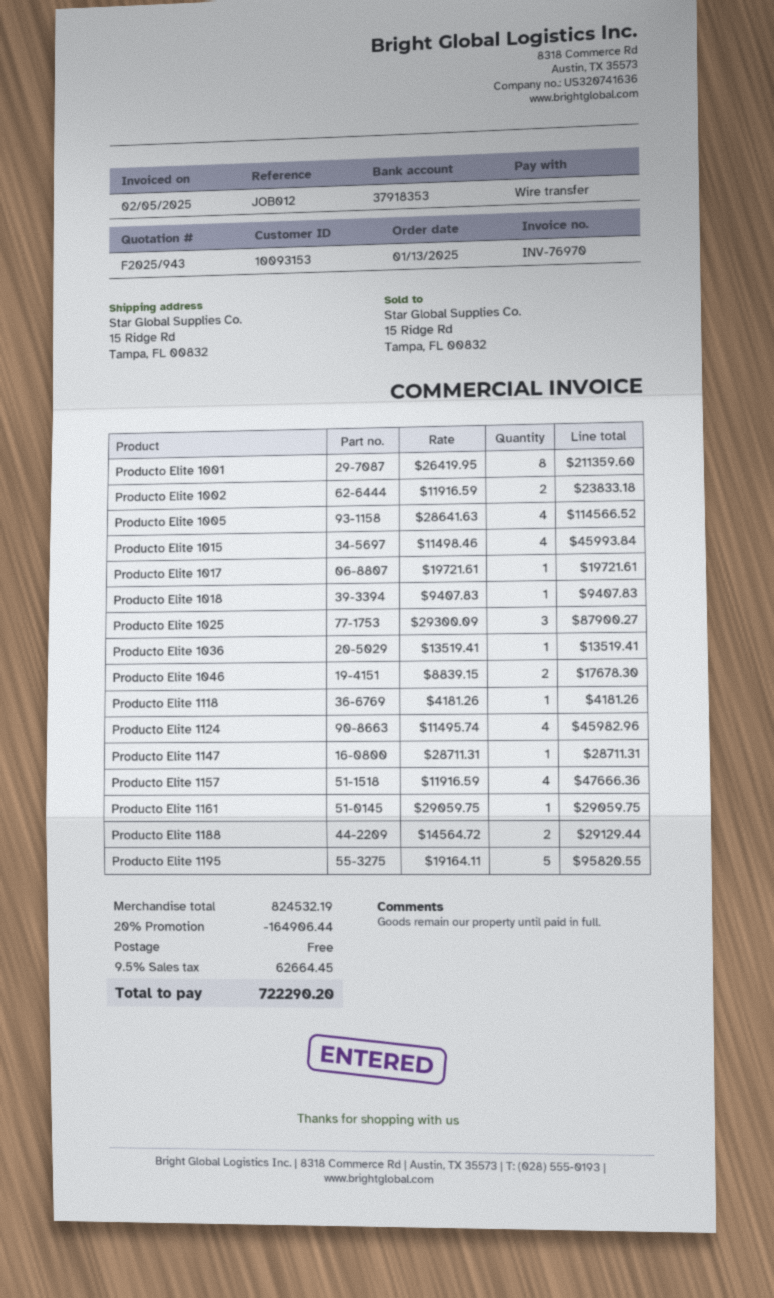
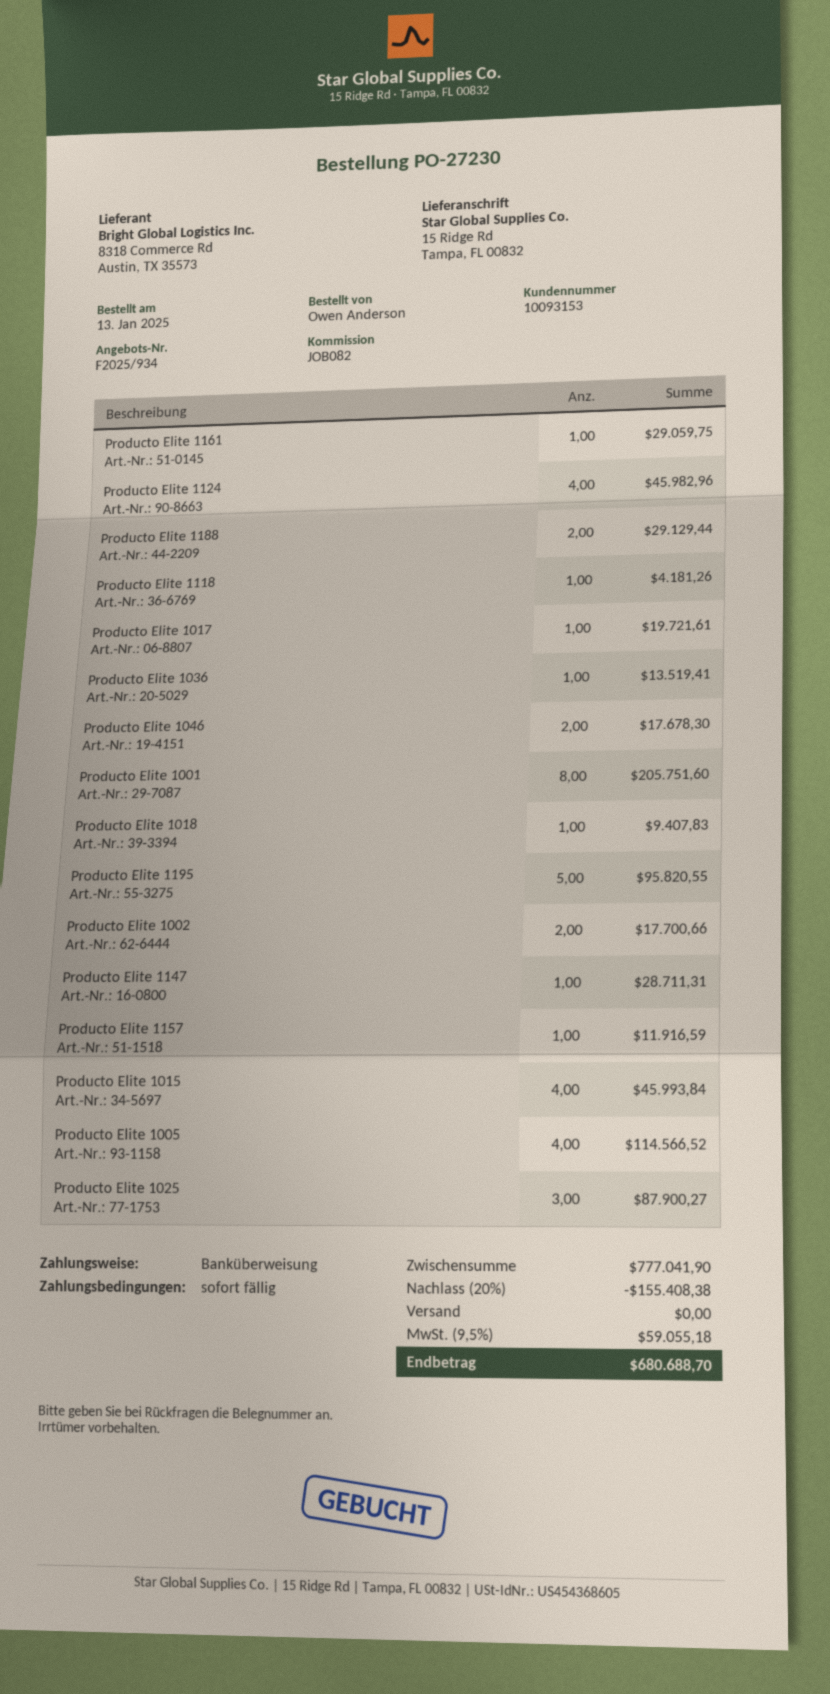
quote number: F2025/943 -> F2025/934
reference: JOB012 -> JOB082
Producto Elite 1001: 8 for 211359.60 -> 8 for 205751.60
Producto Elite 1002: 2 for 23833.18 -> 2 for 17700.66
Producto Elite 1157: 4 for 47666.36 -> 1 for 11916.59
subtotal: 824532.19 -> 777041.90
discount: 20% = 164906.44 -> 20% = 155408.38
tax: 9.5% = 62664.45 -> 9.5% = 59055.18
total: 722290.20 -> 680688.70

